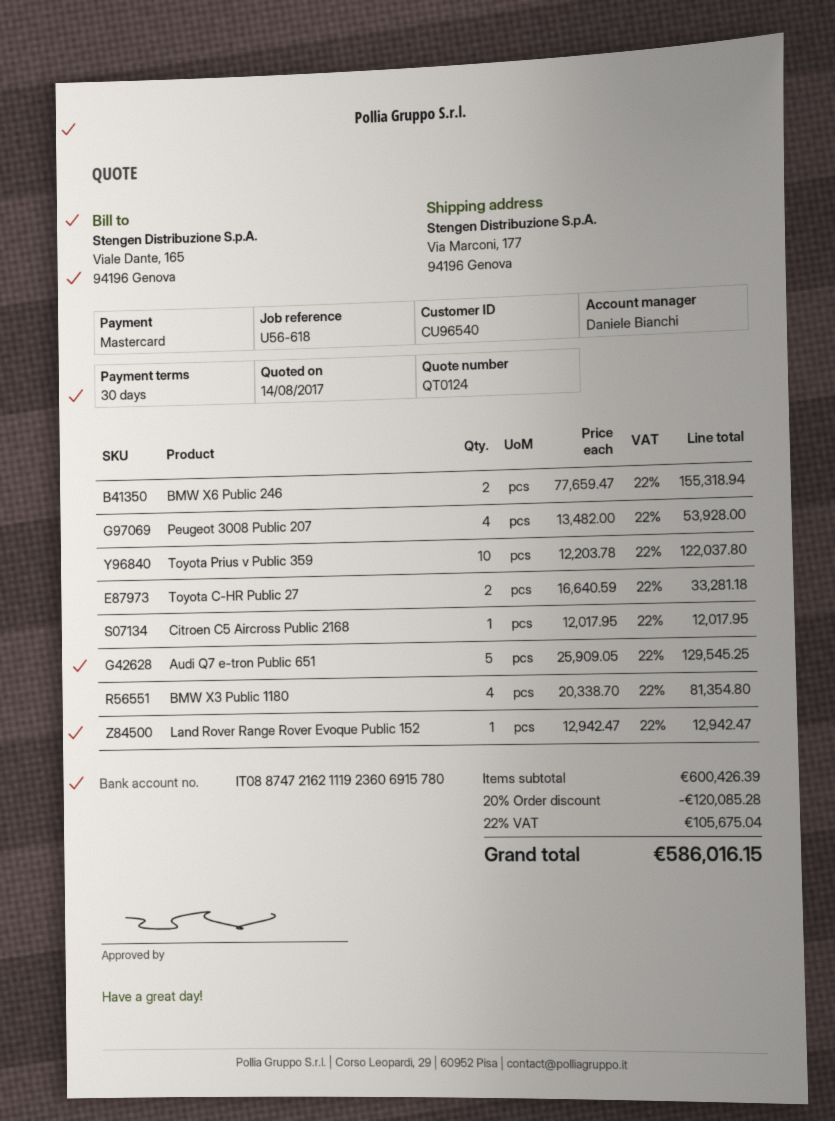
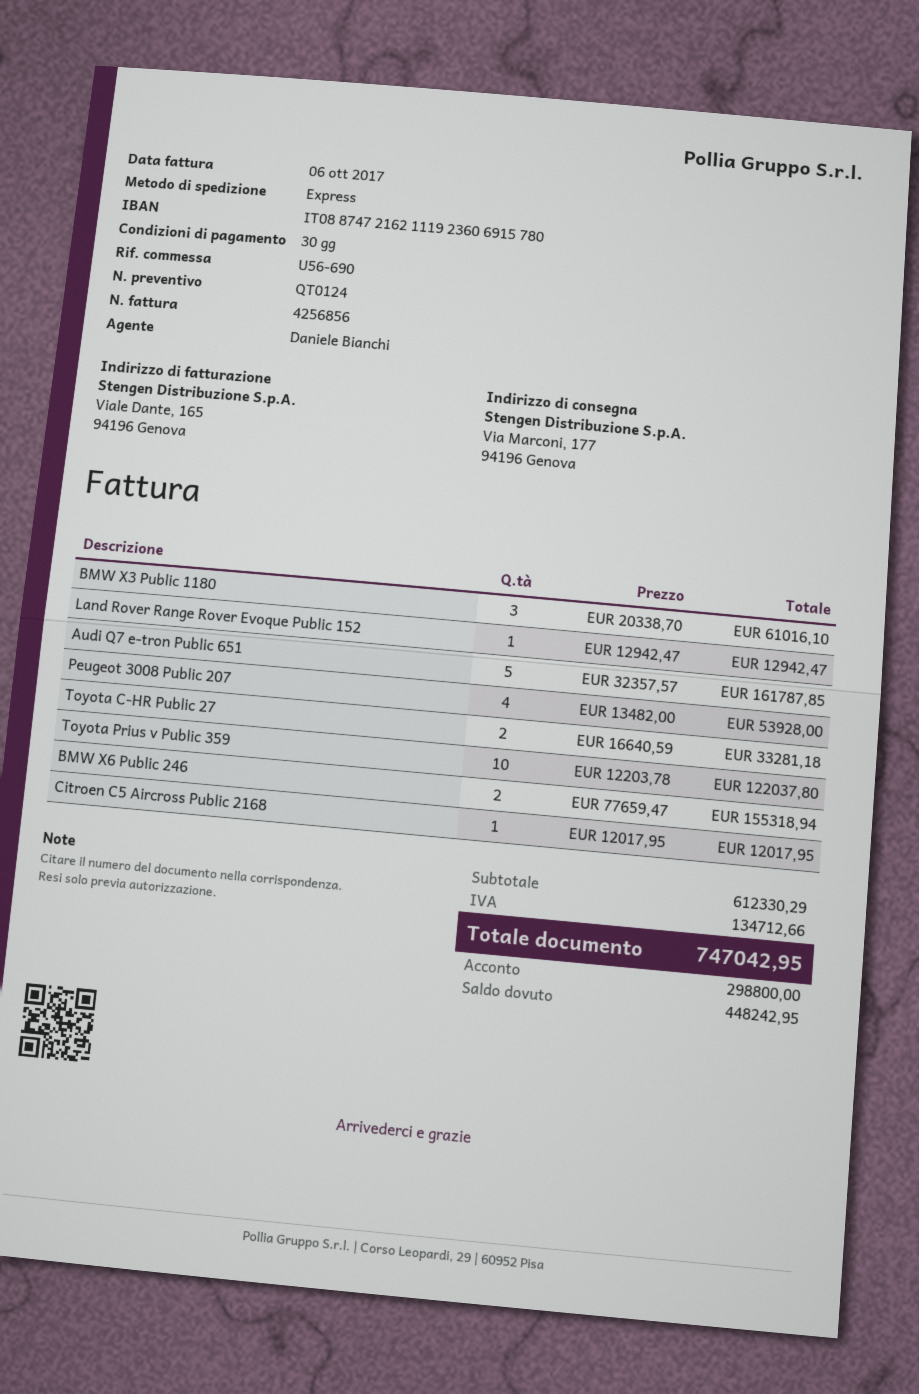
reference: U56-618 -> U56-690
Audi Q7 e-tron Public 651: 5 x 25909.05 = 129545.25 -> 5 x 32357.57 = 161787.85
BMW X3 Public 1180: 4 x 20338.70 = 81354.80 -> 3 x 20338.70 = 61016.10
subtotal: 600426.39 -> 612330.29
discount: 20% = 120085.28 -> none
tax: 105675.04 -> 134712.66
total: 586016.15 -> 747042.95

